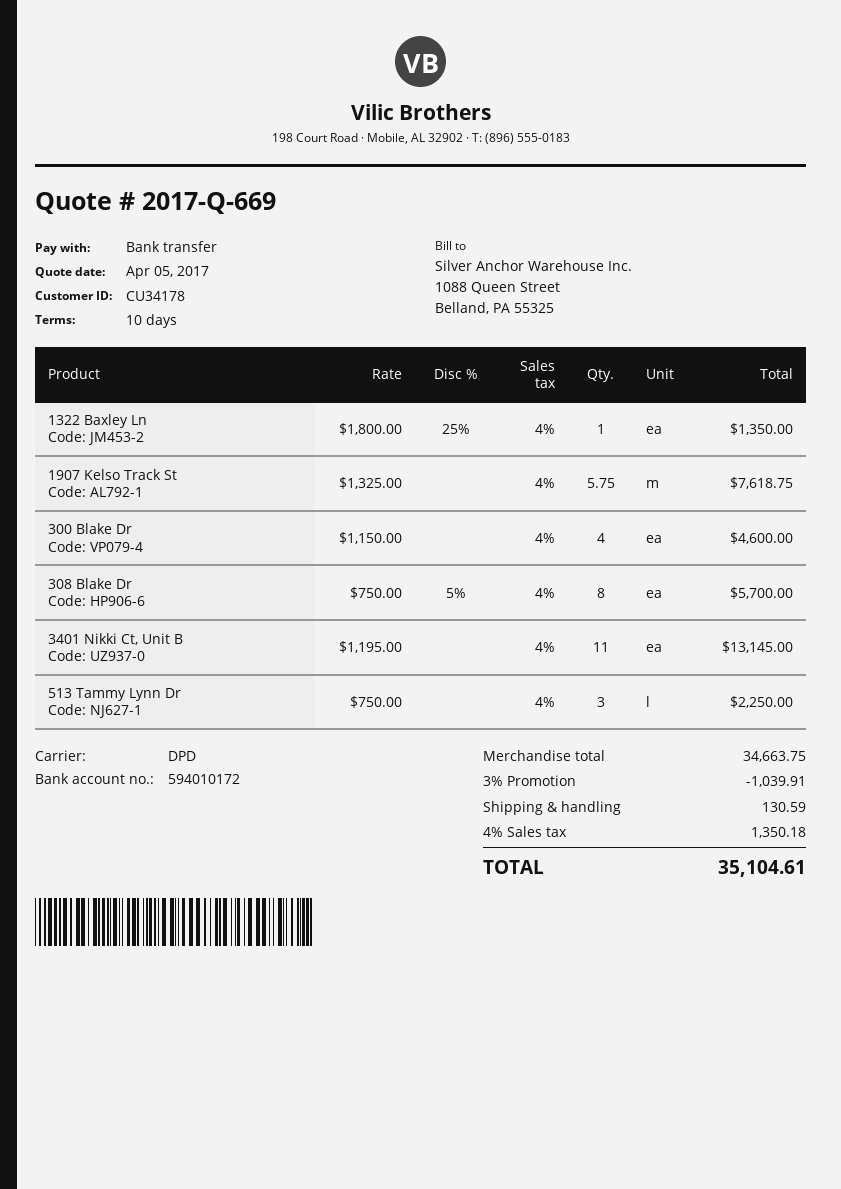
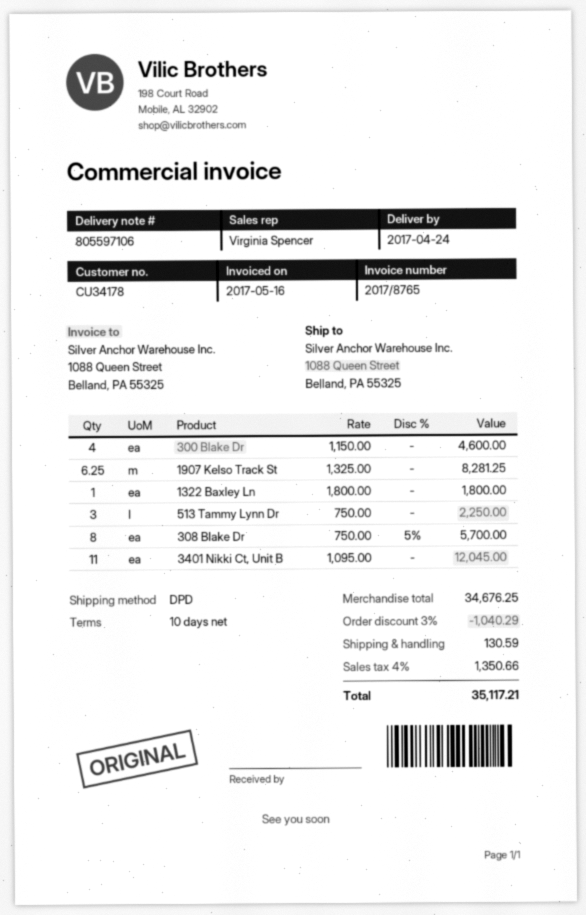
1322 Baxley Ln: 1 x 1800.00 - 25% = 1350.00 -> 1 x 1800.00 = 1800.00
1907 Kelso Track St: 5.75 x 1325.00 = 7618.75 -> 6.25 x 1325.00 = 8281.25
3401 Nikki Ct, Unit B: 11 x 1195.00 = 13145.00 -> 11 x 1095.00 = 12045.00
subtotal: 34663.75 -> 34676.25
discount: 3% = 1039.91 -> 3% = 1040.29
tax: 4% = 1350.18 -> 4% = 1350.66
total: 35104.61 -> 35117.21

